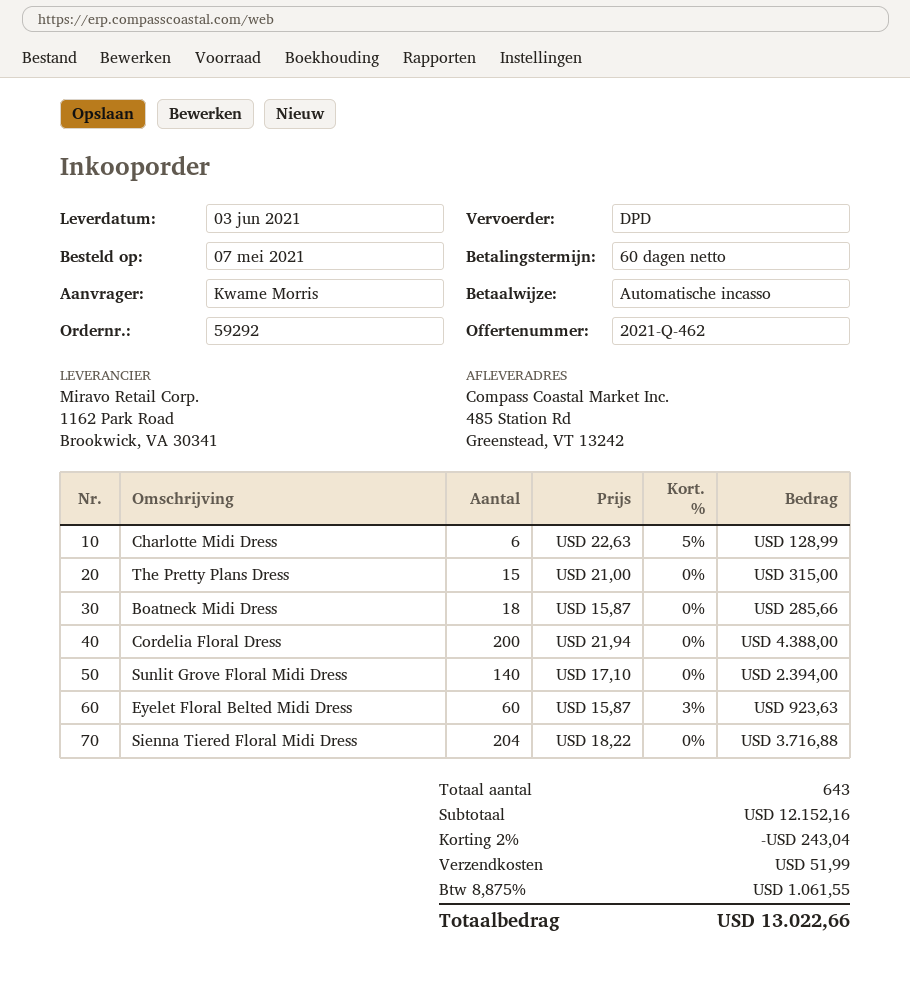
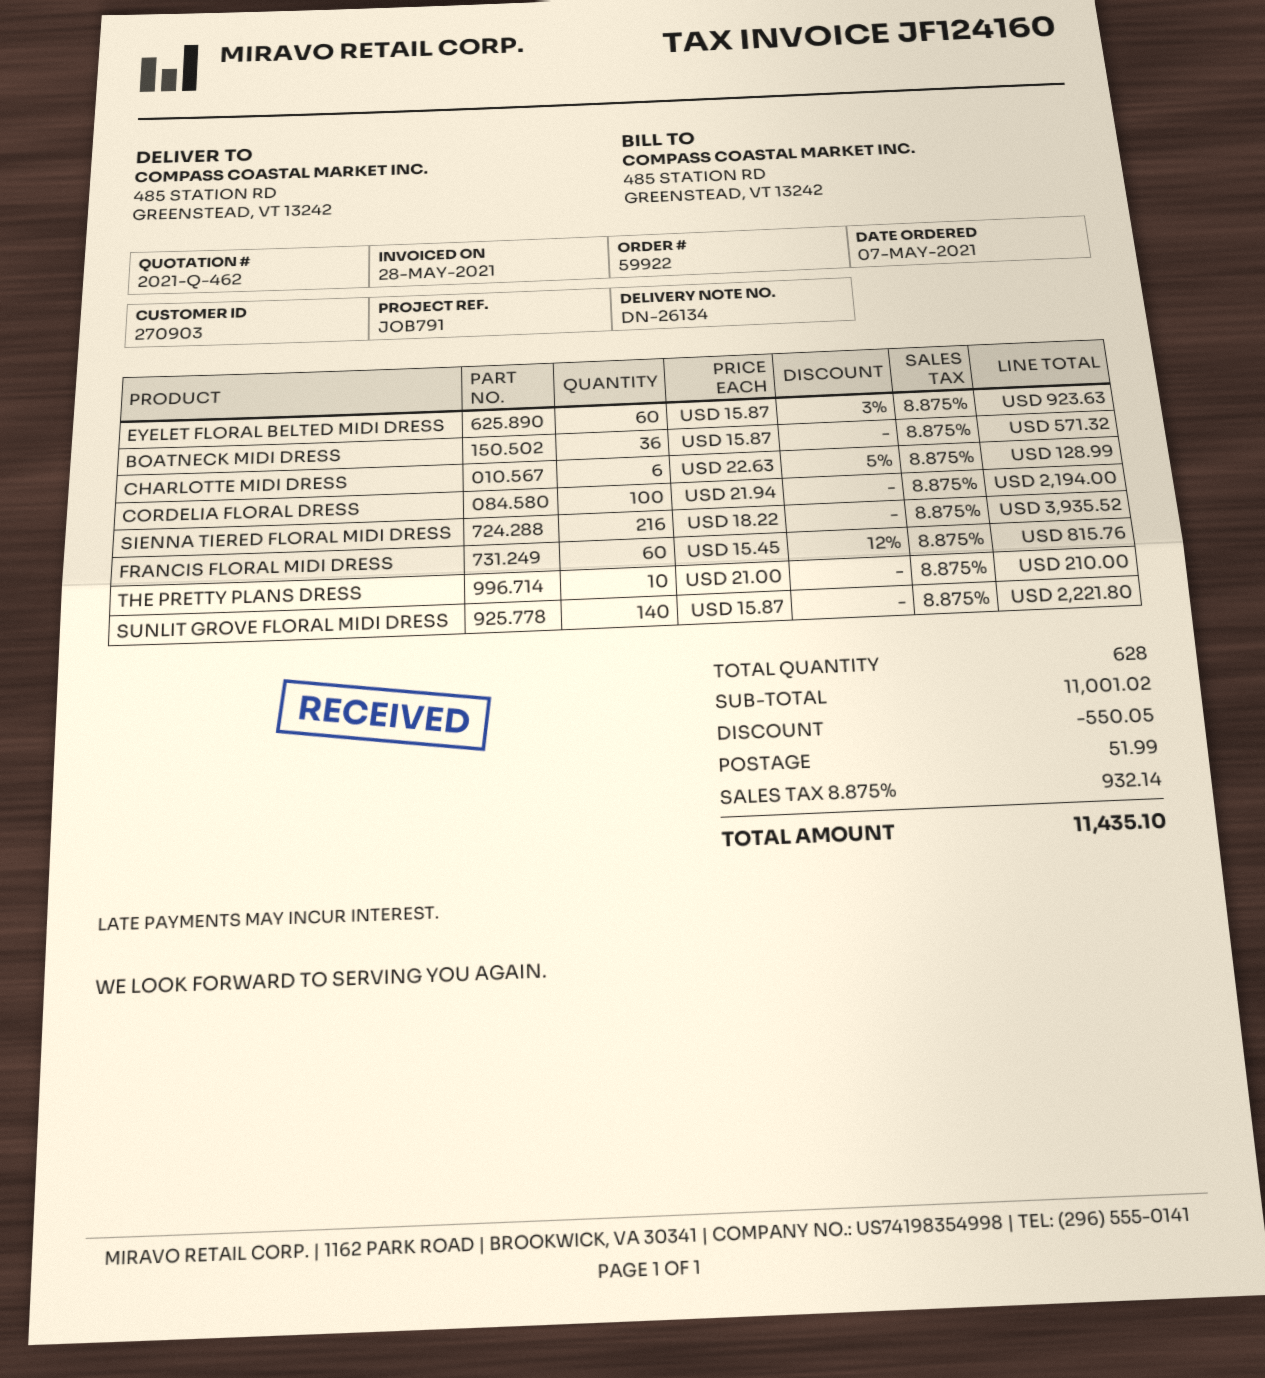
order number: 59292 -> 59922
The Pretty Plans Dress: 15 x 21.00 = 315.00 -> 10 x 21.00 = 210.00
Boatneck Midi Dress: 18 x 15.87 = 285.66 -> 36 x 15.87 = 571.32
Cordelia Floral Dress: 200 x 21.94 = 4388.00 -> 100 x 21.94 = 2194.00
Sunlit Grove Floral Midi Dress: 140 x 17.10 = 2394.00 -> 140 x 15.87 = 2221.80
Sienna Tiered Floral Midi Dress: 204 x 18.22 = 3716.88 -> 216 x 18.22 = 3935.52
FRANCIS FLORAL MIDI DRESS: none -> 60 x 15.45 - 12% = 815.76
total quantity: 643 -> 628
subtotal: 12152.16 -> 11001.02
discount: 243.04 -> 550.05
tax: 8.875% = 1061.55 -> 8.875% = 932.14
total: 13022.66 -> 11435.10

